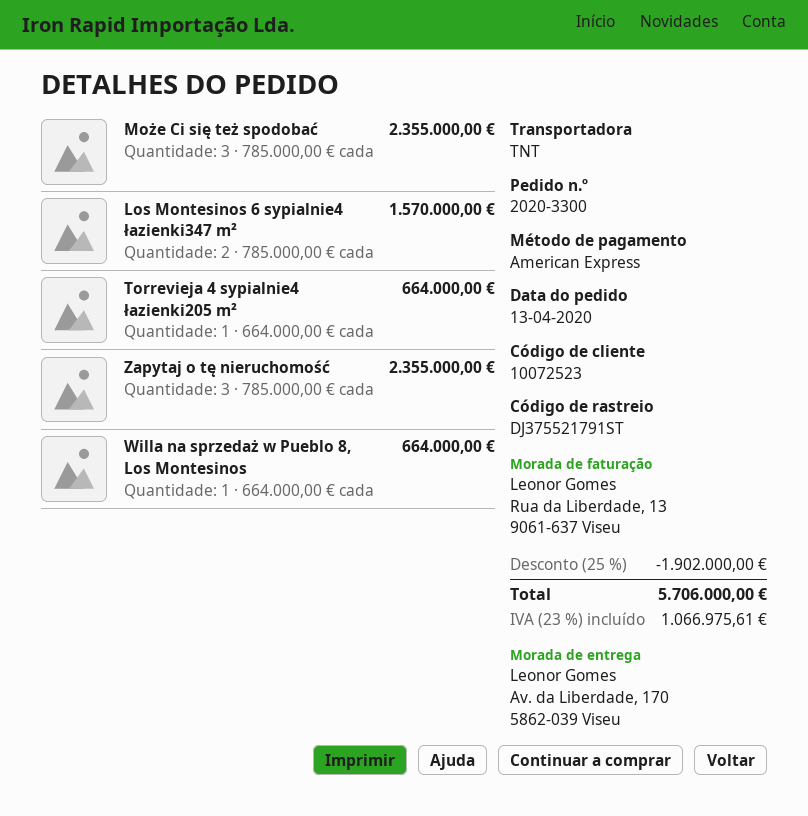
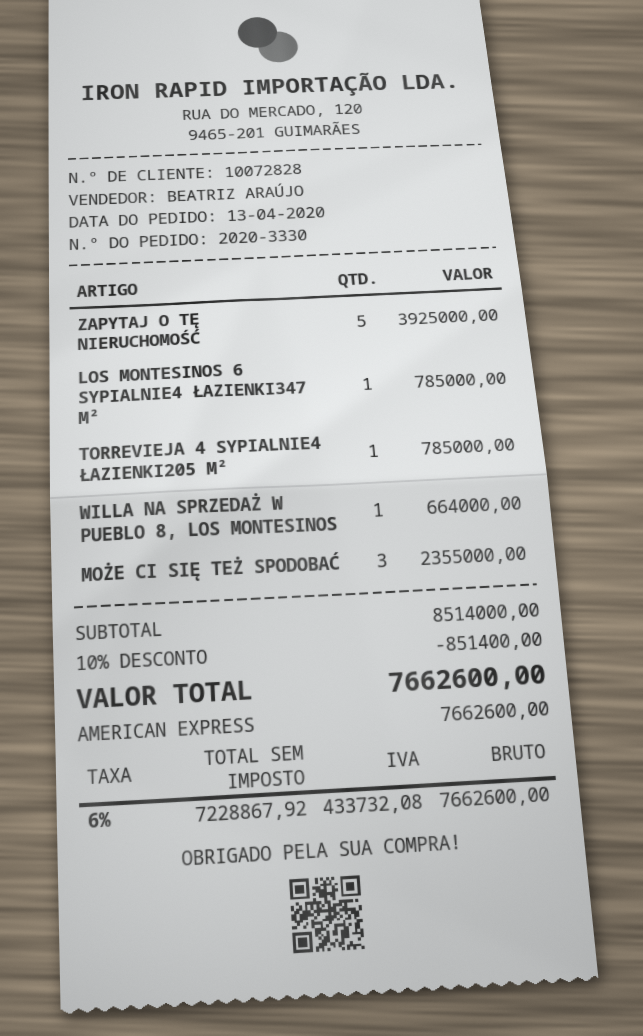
order number: 2020-3300 -> 2020-3330
customer number: 10072523 -> 10072828
Los Montesinos 6 sypialnie4 łazienki347 m²: 2 for 1570000.00 -> 1 for 785000.00
Torrevieja 4 sypialnie4 łazienki205 m²: 1 for 664000.00 -> 1 for 785000.00
Zapytaj o tę nieruchomość: 3 for 2355000.00 -> 5 for 3925000.00
discount: 25% = 1902000.00 -> 10% = 851400.00
tax: 23% = 1066975.61 -> 6% = 433732.08
total: 5706000.00 -> 7662600.00

